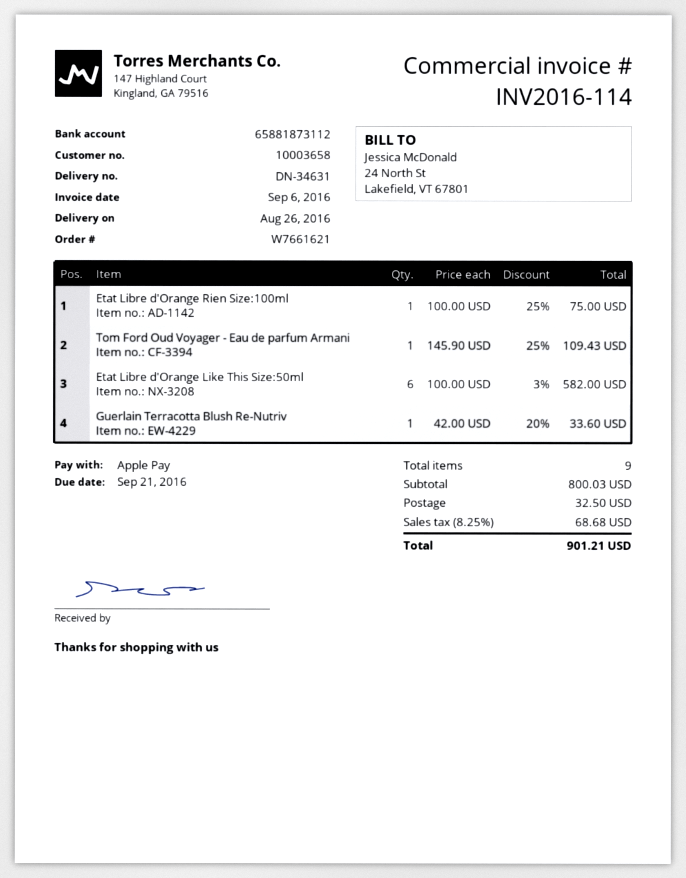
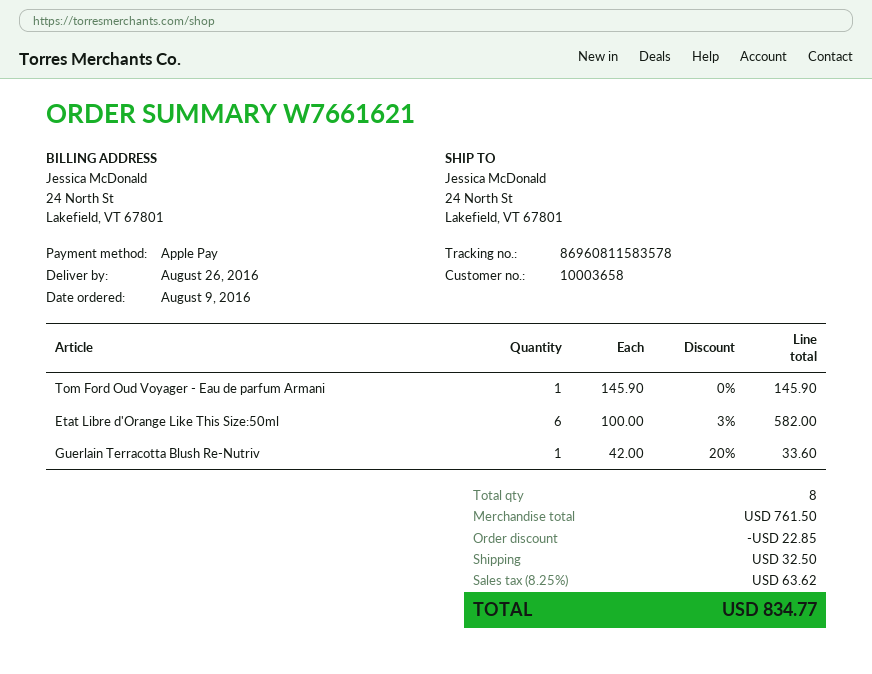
Etat Libre d'Orange Rien Size:100ml: 1 x 100.00 - 25% = 75.00 -> none
Tom Ford Oud Voyager - Eau de parfum Armani: 1 x 145.90 - 25% = 109.43 -> 1 x 145.90 = 145.90
total quantity: 9 -> 8
subtotal: 800.03 -> 761.50
discount: none -> 22.85
tax: 8.25% = 68.68 -> 8.25% = 63.62
total: 901.21 -> 834.77

